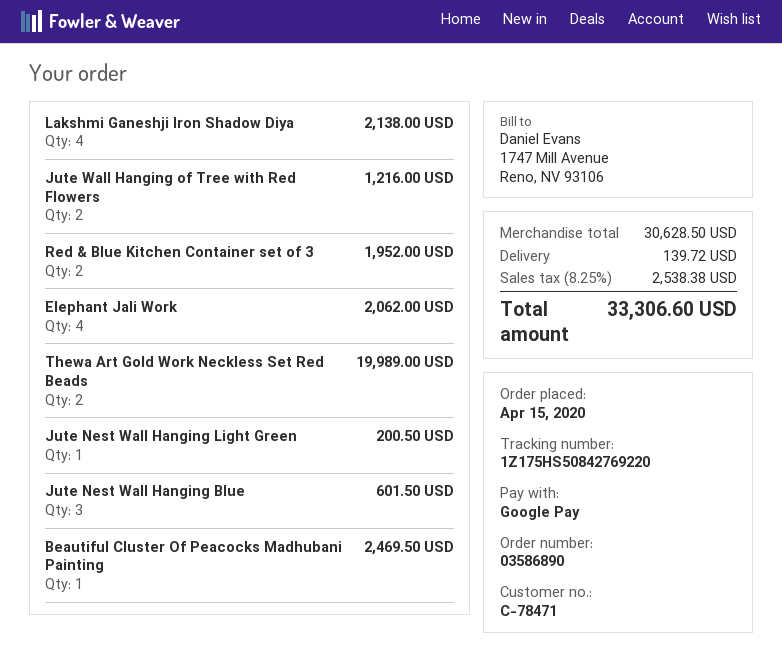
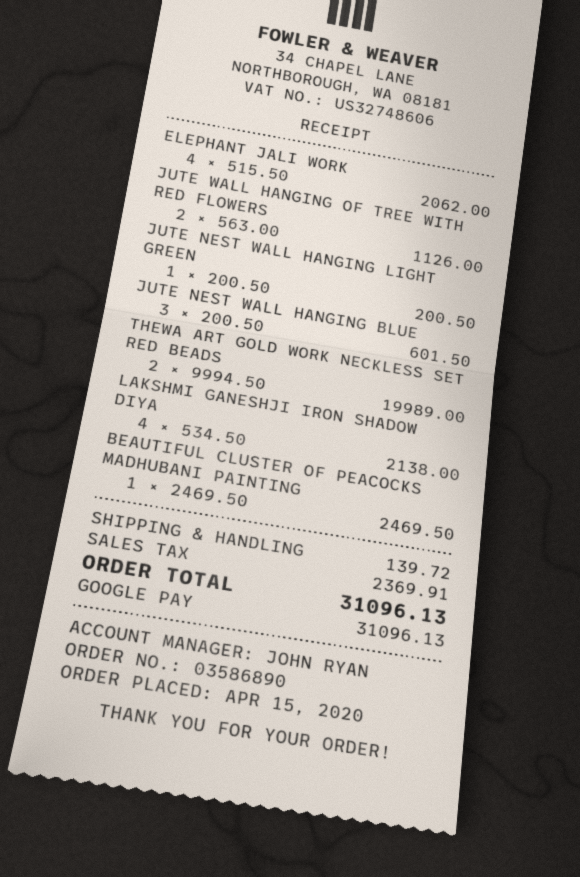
Jute Wall Hanging of Tree with Red Flowers: 2 for 1216.00 -> 2 for 1126.00
Red & Blue Kitchen Container set of 3: 2 for 1952.00 -> none
tax: 2538.38 -> 2369.91
total: 33306.60 -> 31096.13

